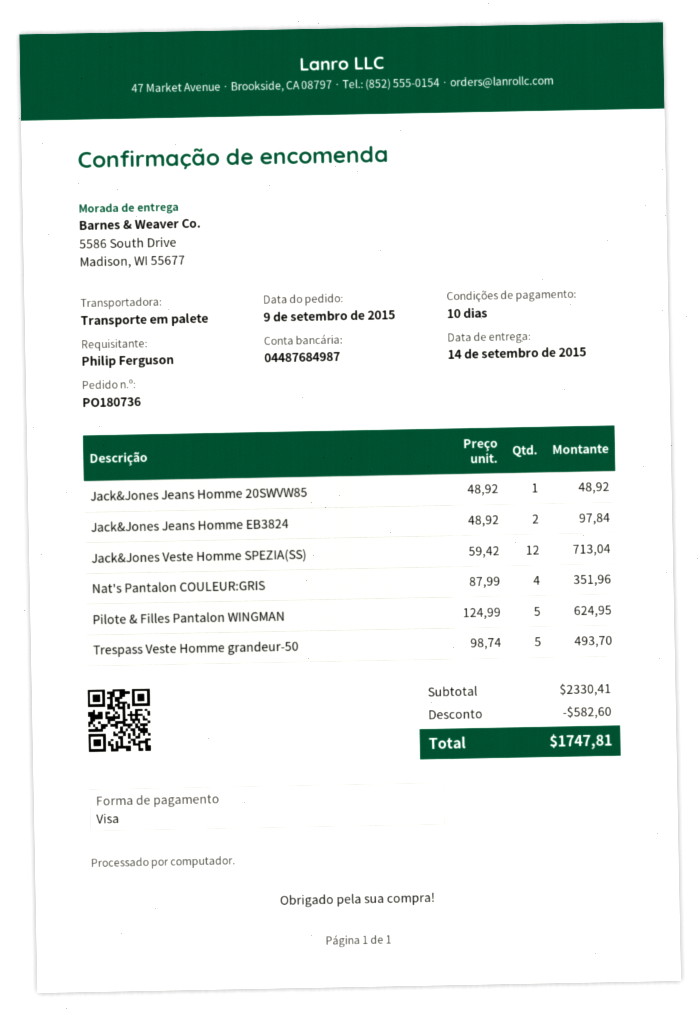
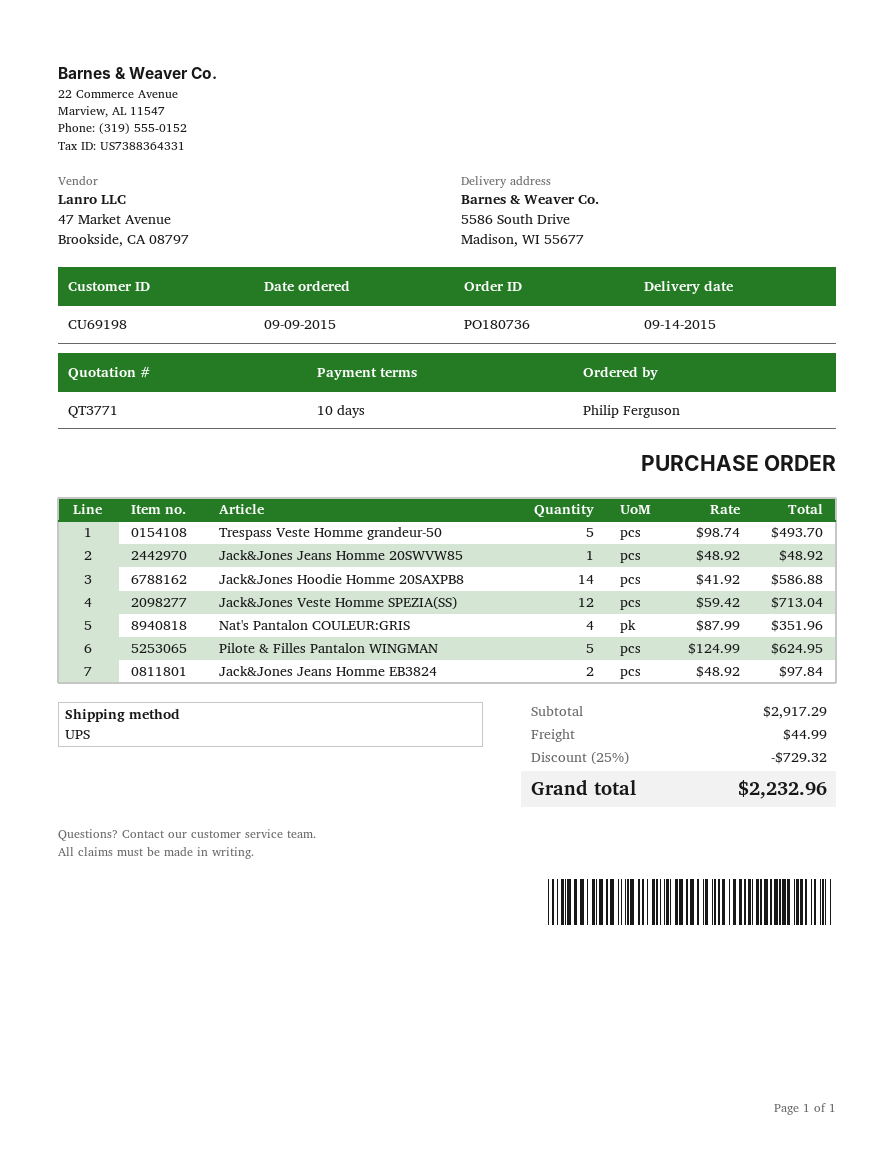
shipping method: pallet freight -> UPS
Jack&Jones Hoodie Homme 20SAXPB8: none -> 14 x 41.92 = 586.88
subtotal: 2330.41 -> 2917.29
discount: 582.60 -> 729.32
shipping: none -> 44.99
total: 1747.81 -> 2232.96

